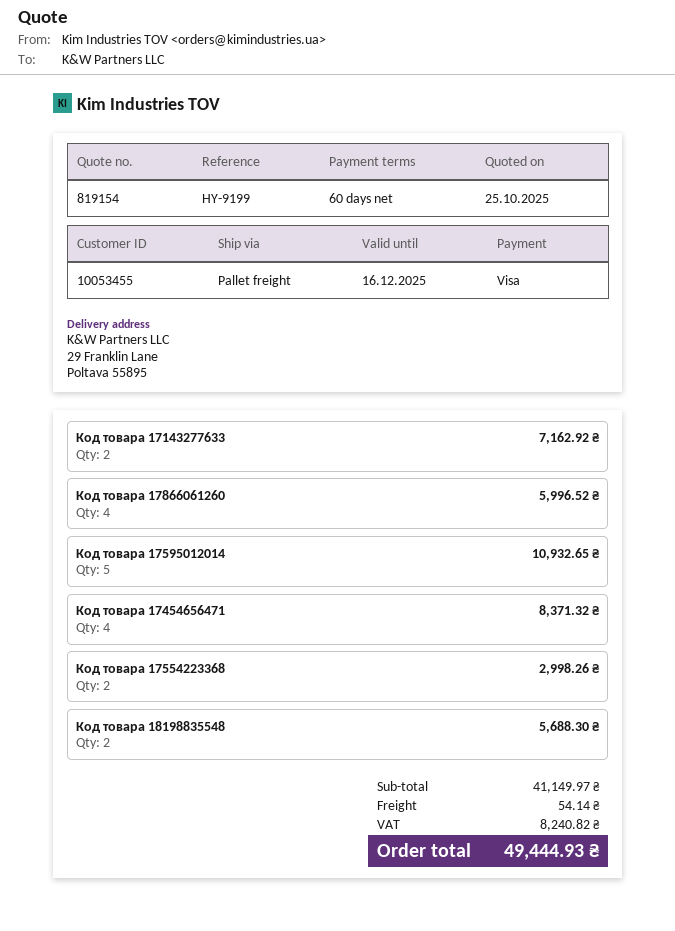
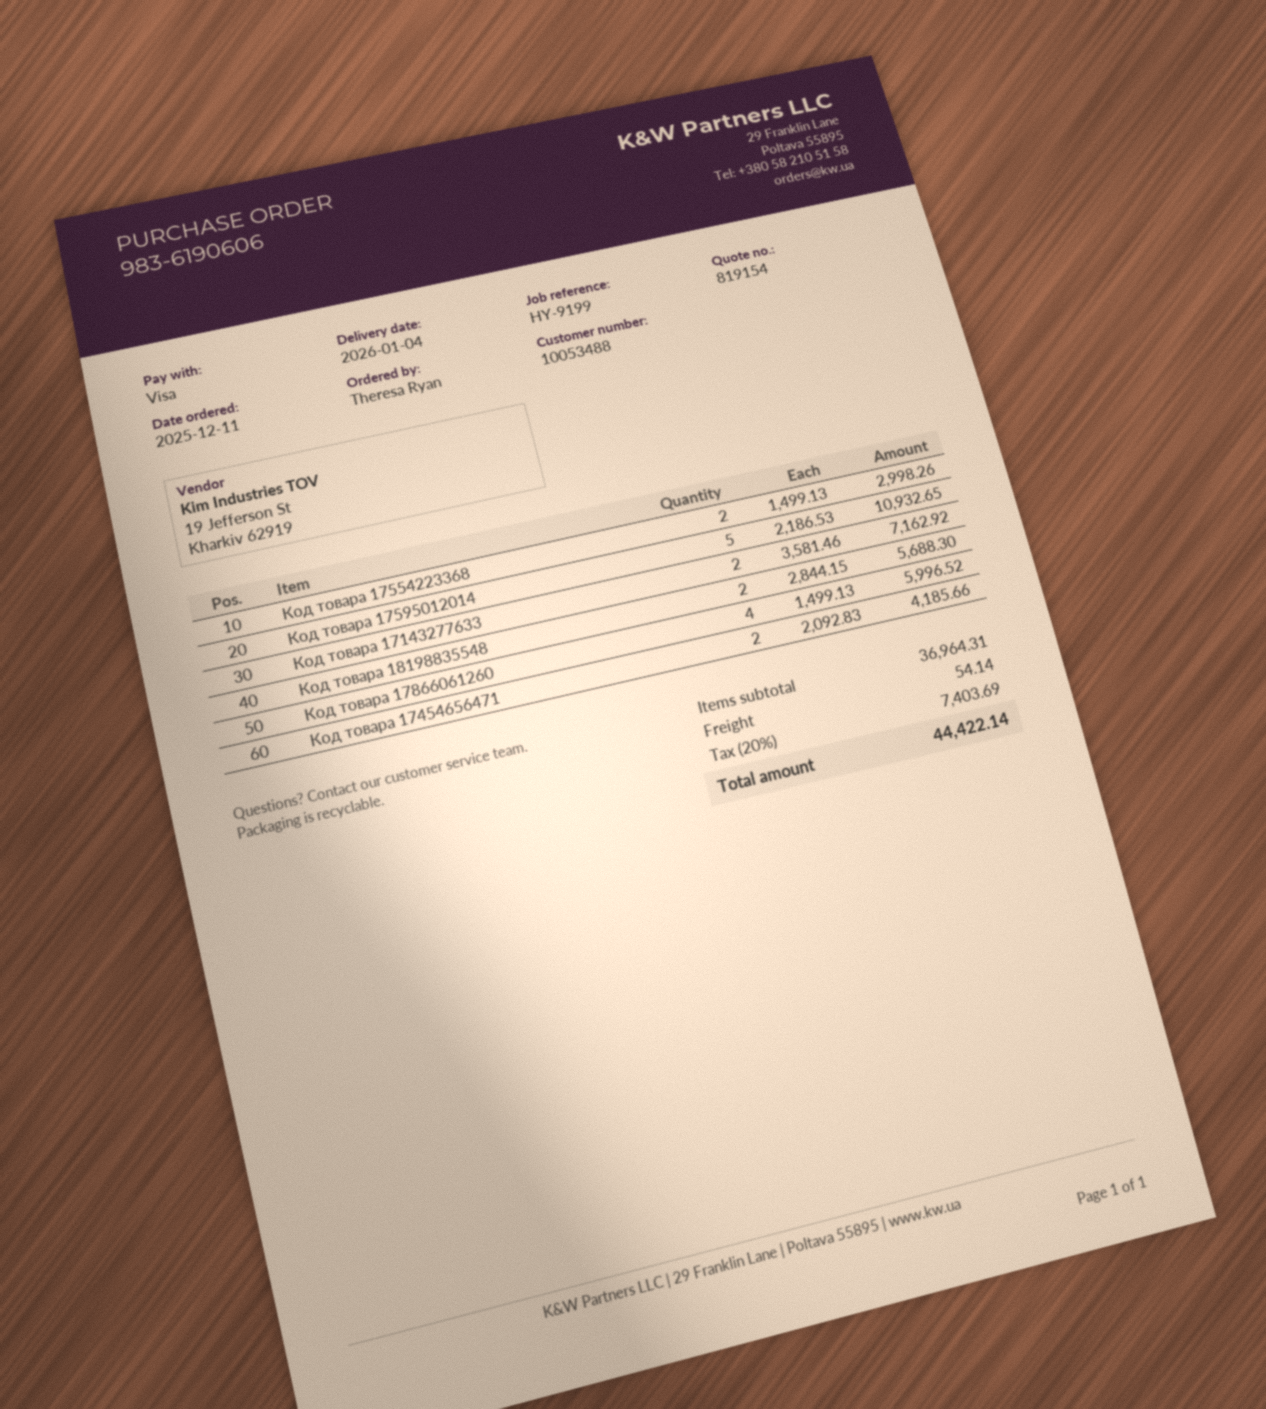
customer number: 10053455 -> 10053488
Код товара 17454656471: 4 for 8371.32 -> 2 for 4185.66
subtotal: 41149.97 -> 36964.31
tax: 8240.82 -> 7403.69
total: 49444.93 -> 44422.14

